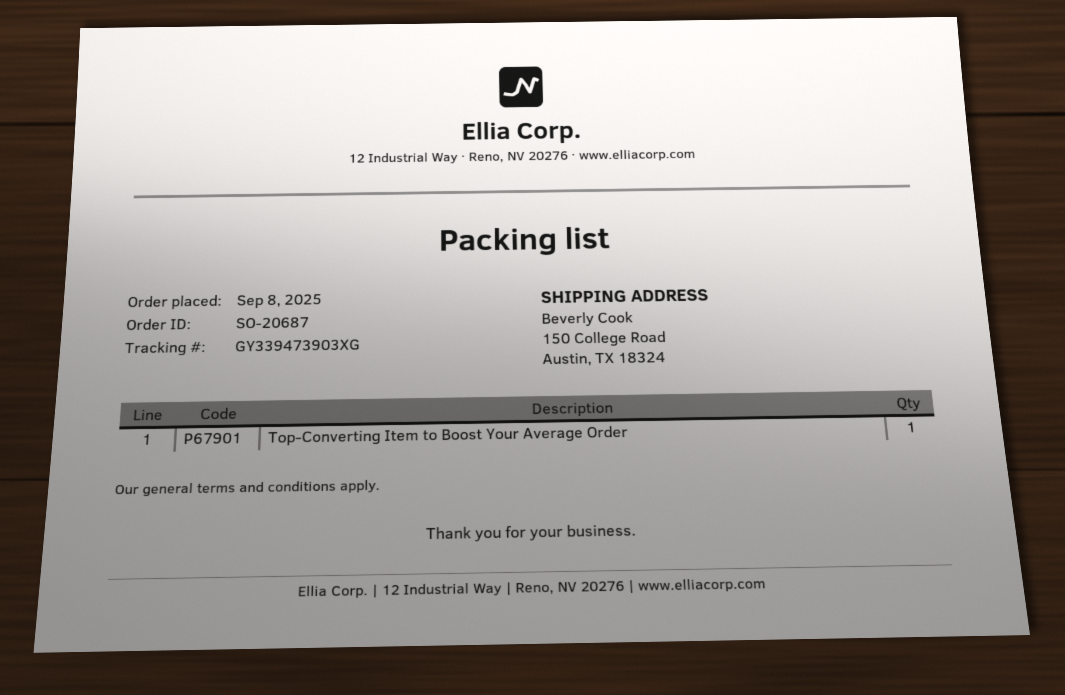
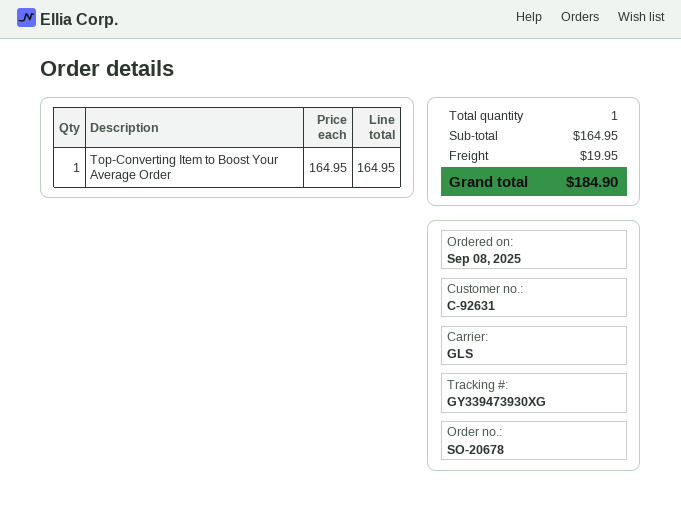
order number: SO-20687 -> SO-20678
tracking number: GY339473903XG -> GY339473930XG

